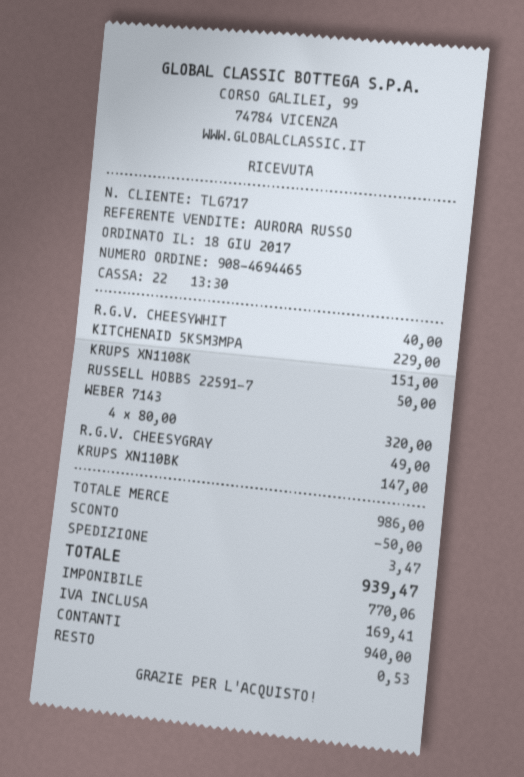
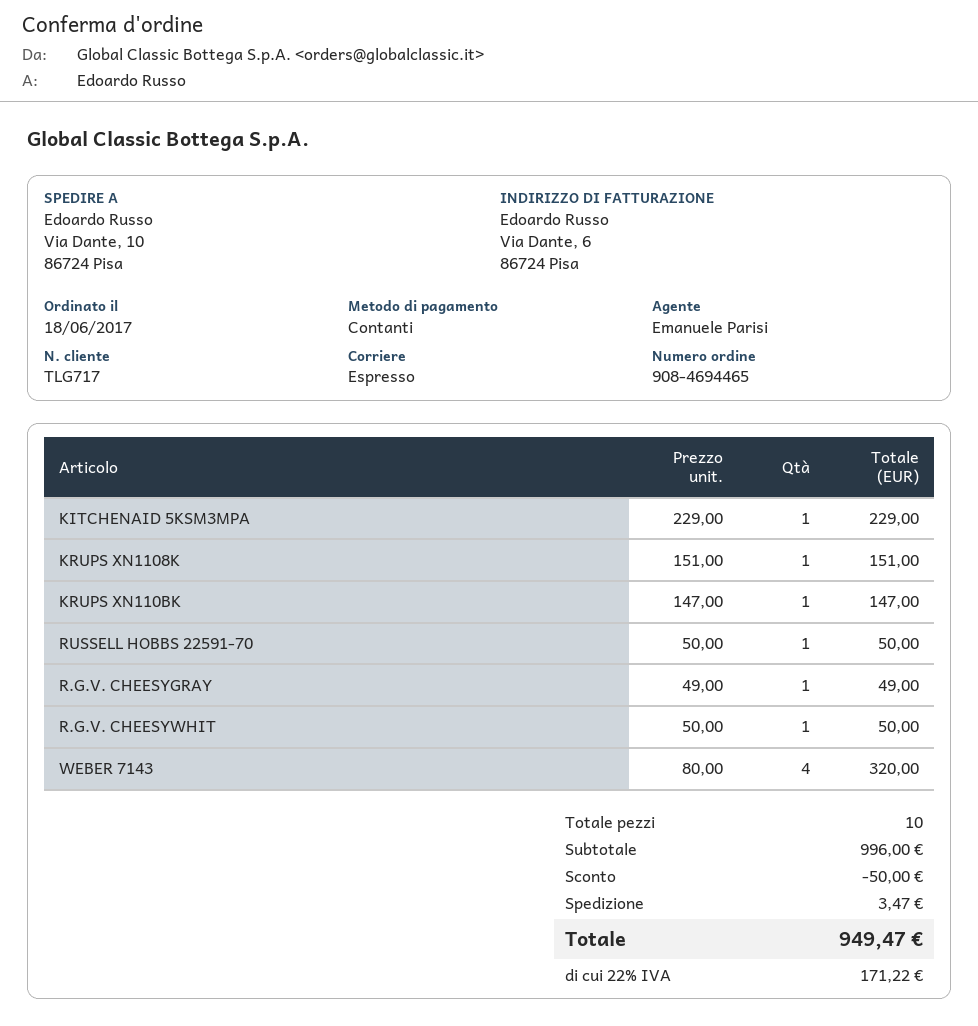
sales rep: AURORA RUSSO -> Emanuele Parisi
R.G.V. CHEESYWHIT: 1 x 40.00 = 40.00 -> 1 x 50.00 = 50.00
subtotal: 986.00 -> 996.00
tax: 169.41 -> 171.22
total: 939.47 -> 949.47

